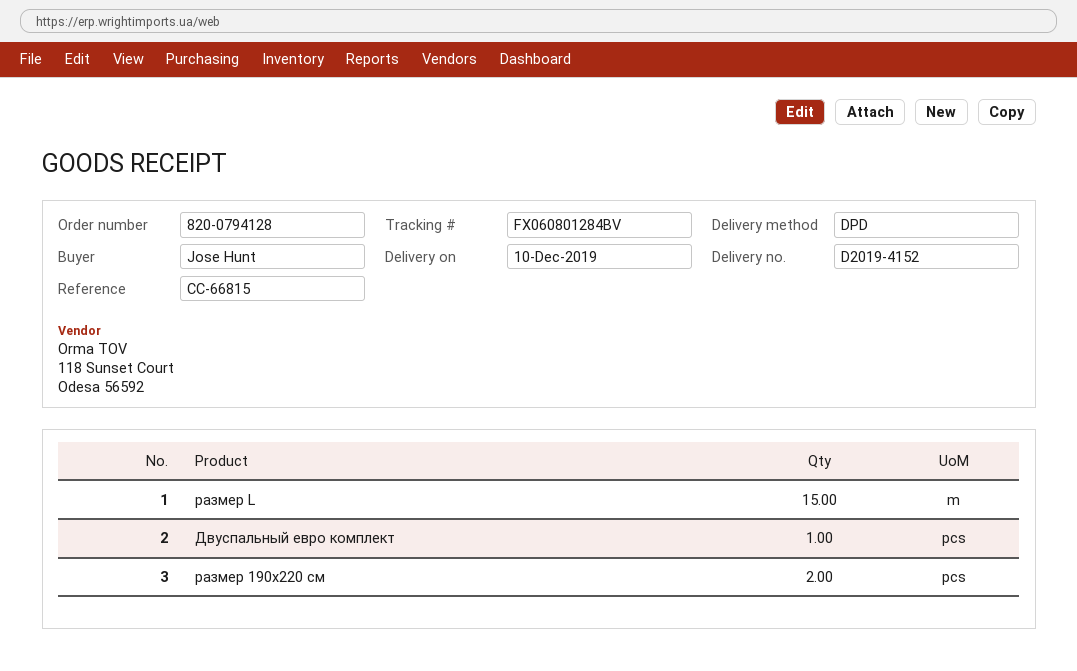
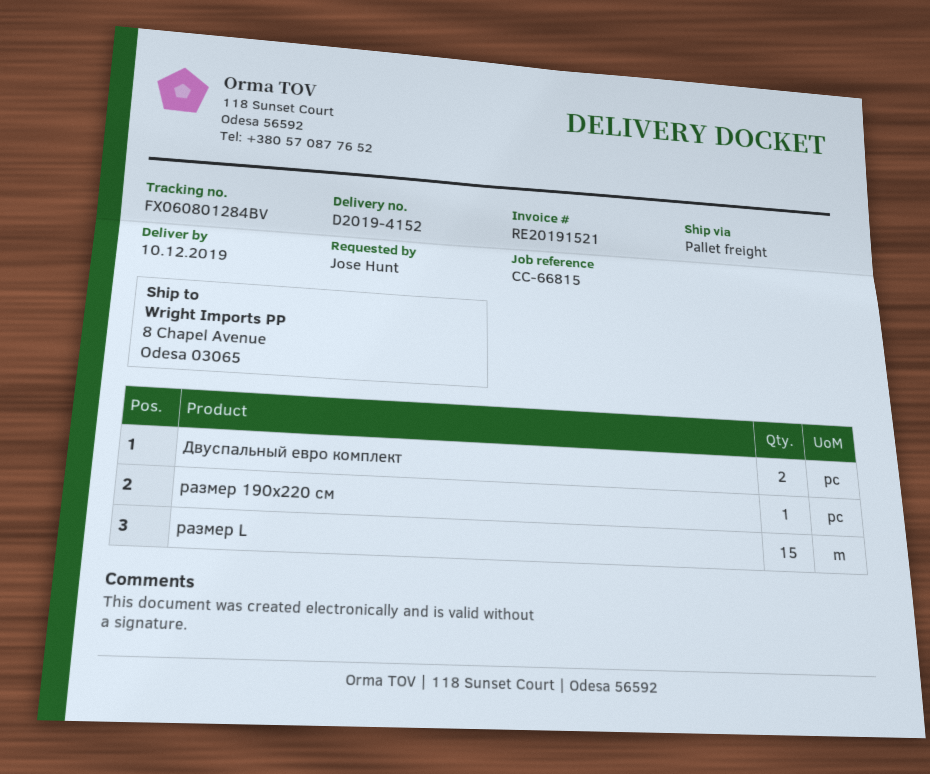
shipping method: DPD -> pallet freight
Двуспальный евро комплект: 1 -> 2
размер 190х220 см: 2 -> 1

